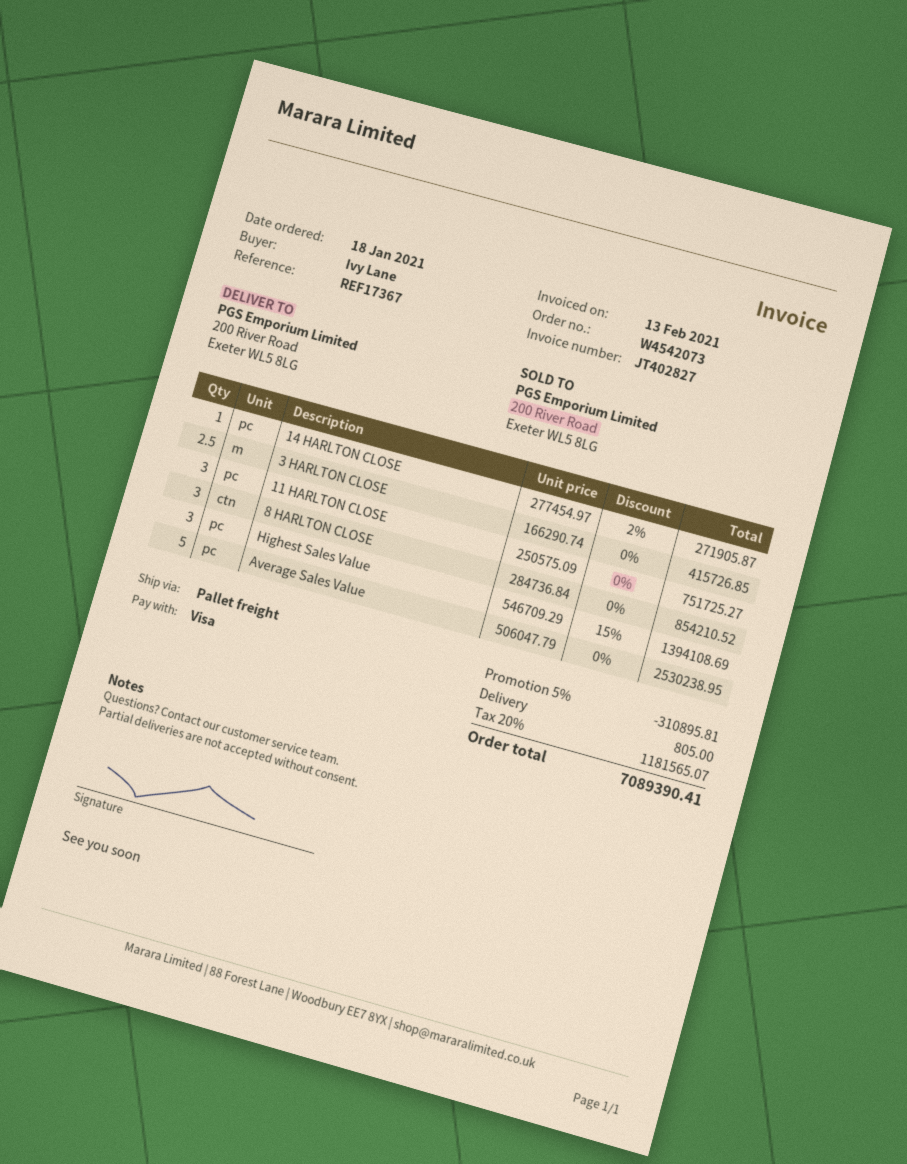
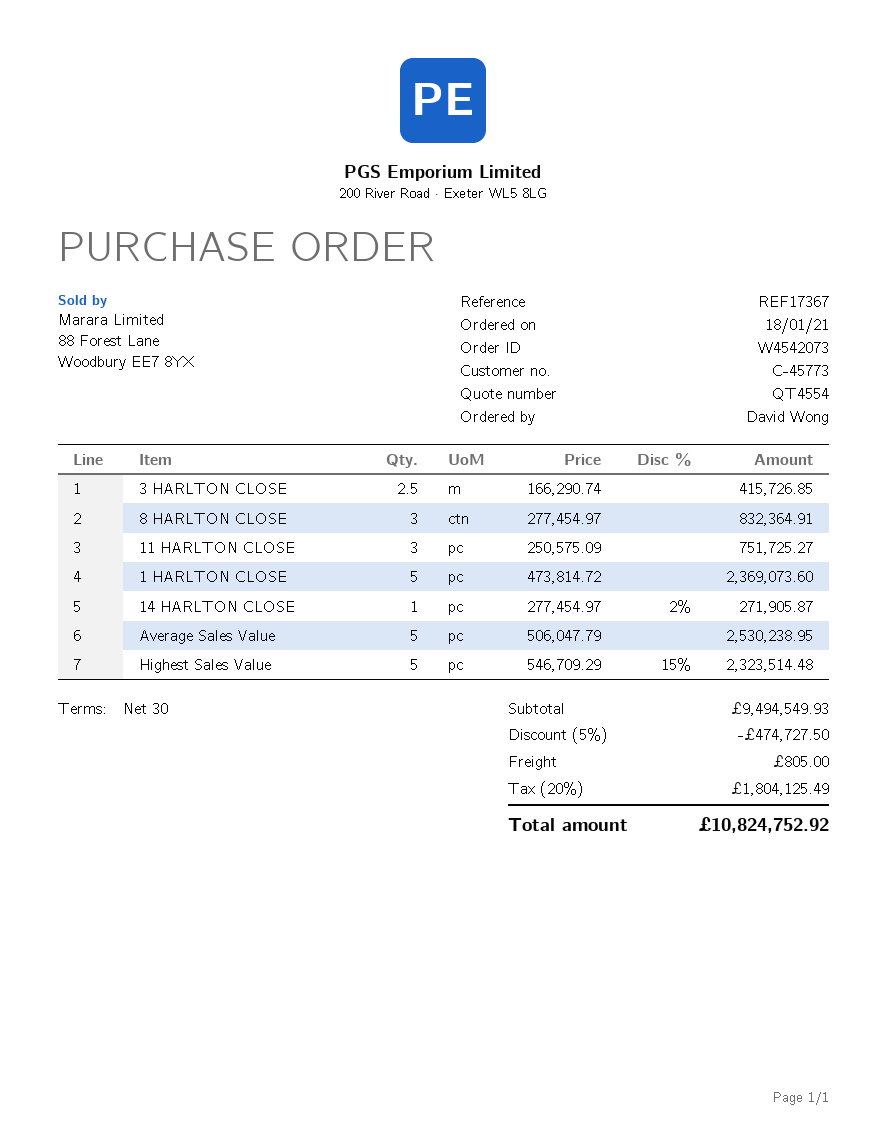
ordered by: Ivy Lane -> David Wong
8 HARLTON CLOSE: 3 x 284736.84 = 854210.52 -> 3 x 277454.97 = 832364.91
Highest Sales Value: 3 x 546709.29 - 15% = 1394108.69 -> 5 x 546709.29 - 15% = 2323514.48
1 HARLTON CLOSE: none -> 5 x 473814.72 = 2369073.60
discount: 5% = 310895.81 -> 5% = 474727.50
tax: 20% = 1181565.07 -> 20% = 1804125.49
total: 7089390.41 -> 10824752.92

